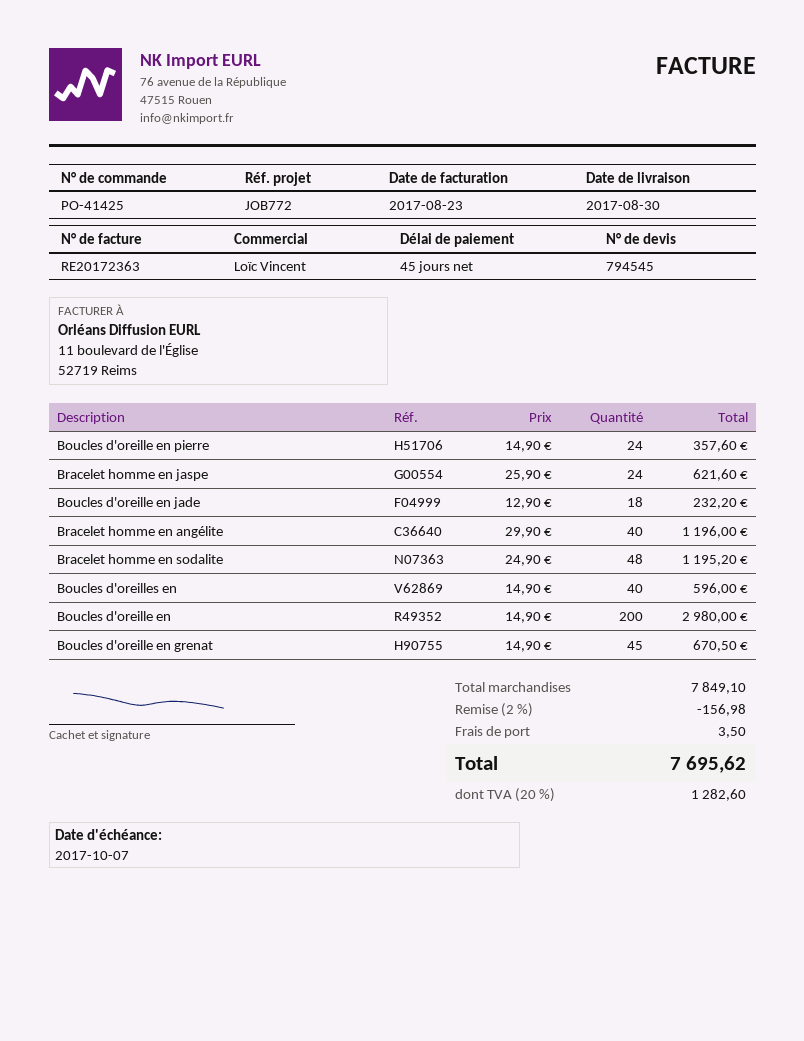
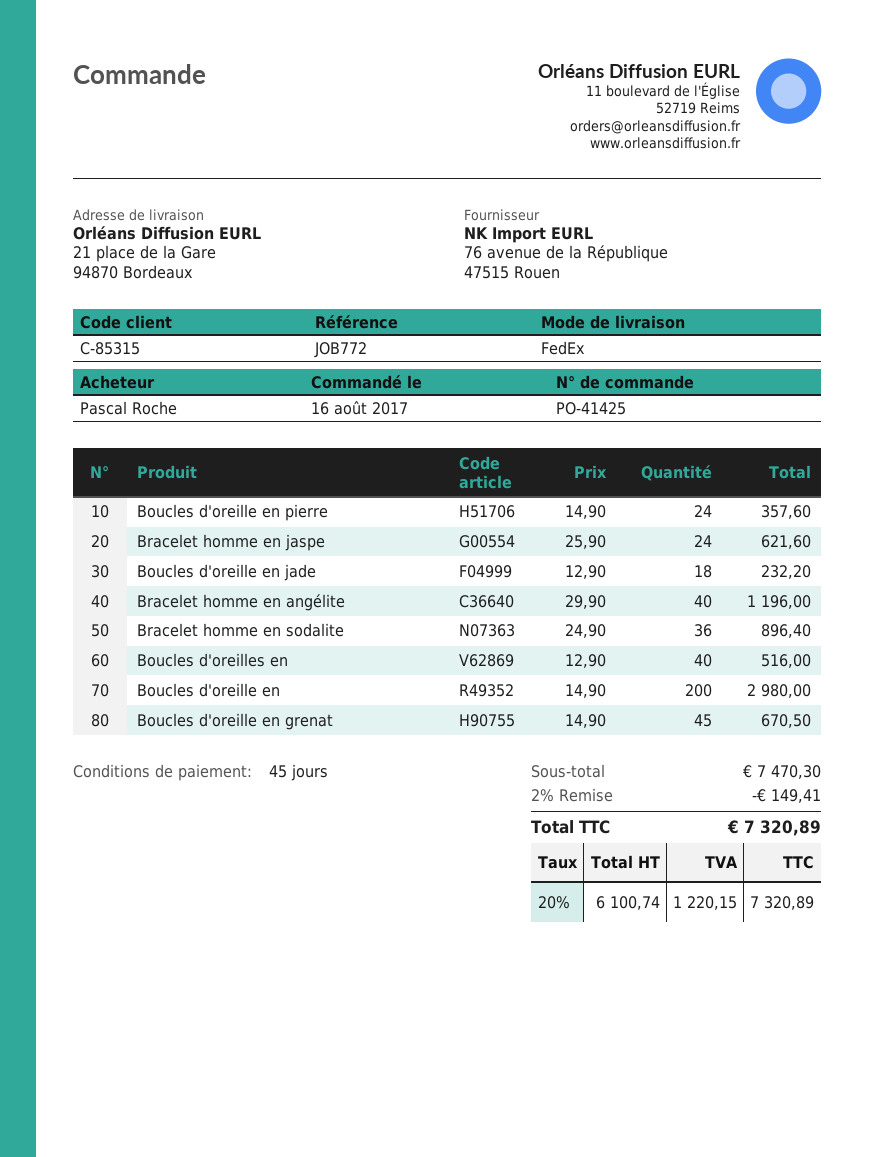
Bracelet homme en sodalite: 48 x 24.90 = 1195.20 -> 36 x 24.90 = 896.40
Boucles d'oreilles en: 40 x 14.90 = 596.00 -> 40 x 12.90 = 516.00
subtotal: 7849.10 -> 7470.30
discount: 2% = 156.98 -> 2% = 149.41
shipping: 3.50 -> none
tax: 20% = 1282.60 -> 20% = 1220.15
total: 7695.62 -> 7320.89

